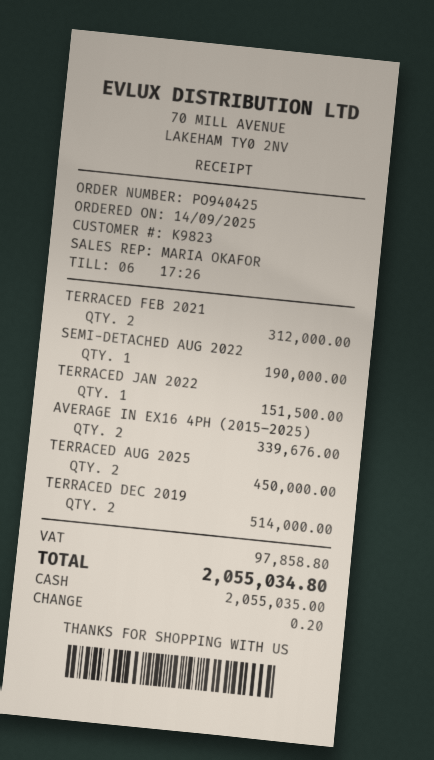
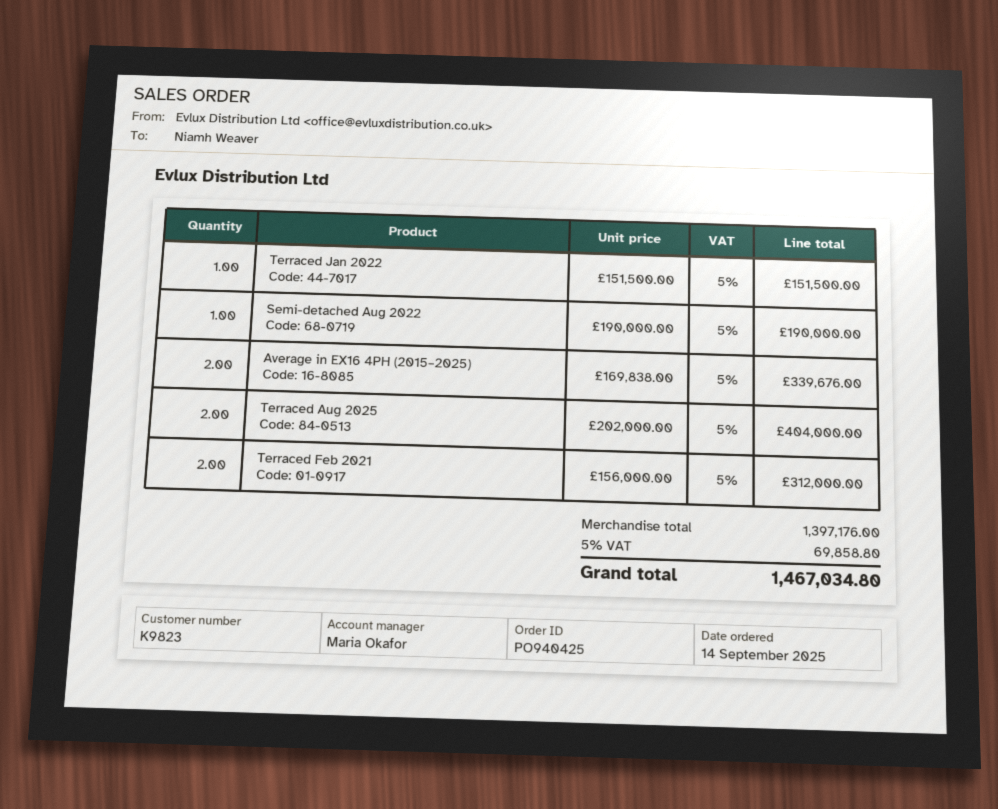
TERRACED AUG 2025: 2 for 450000.00 -> 2 for 404000.00
TERRACED DEC 2019: 2 for 514000.00 -> none
tax: 97858.80 -> 69858.80
total: 2055034.80 -> 1467034.80

